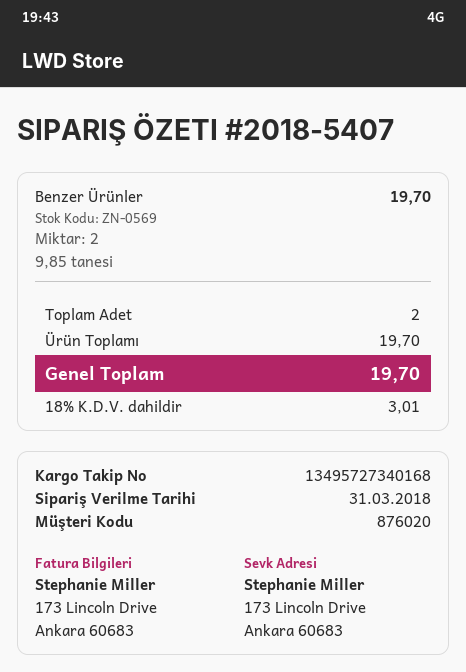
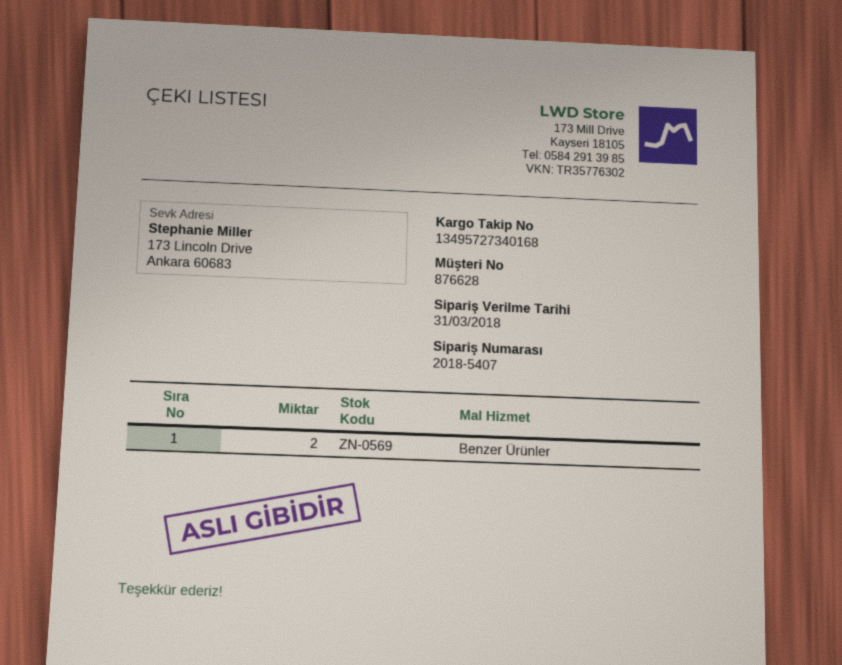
customer number: 876020 -> 876628

